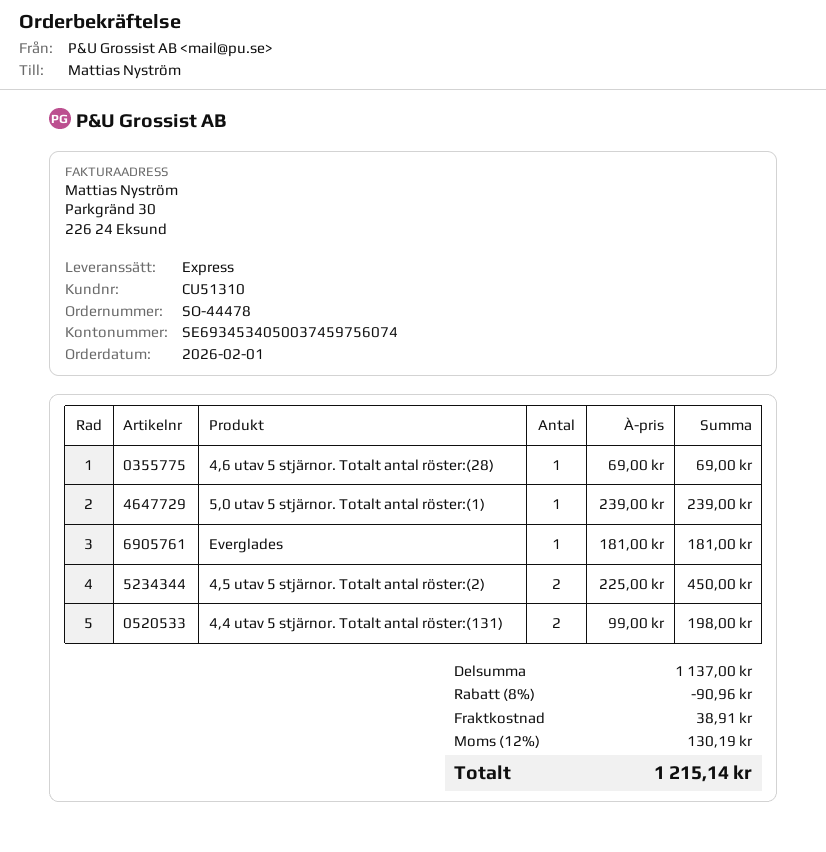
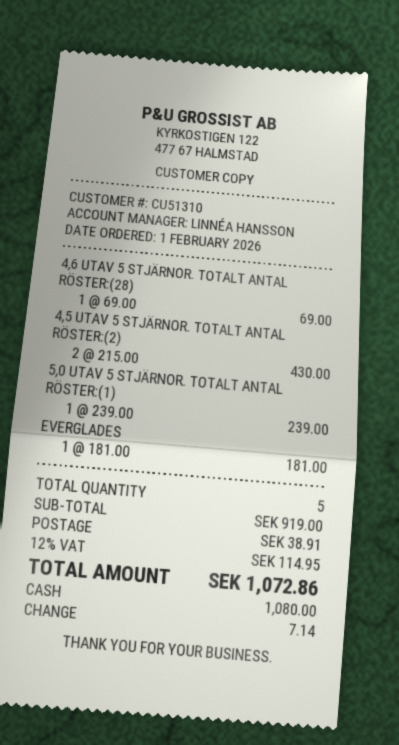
4,5 utav 5 stjärnor. Totalt antal röster:(2): 2 x 225.00 = 450.00 -> 2 x 215.00 = 430.00
4,4 utav 5 stjärnor. Totalt antal röster:(131): 2 x 99.00 = 198.00 -> none
subtotal: 1137.00 -> 919.00
discount: 8% = 90.96 -> none
tax: 12% = 130.19 -> 12% = 114.95
total: 1215.14 -> 1072.86

